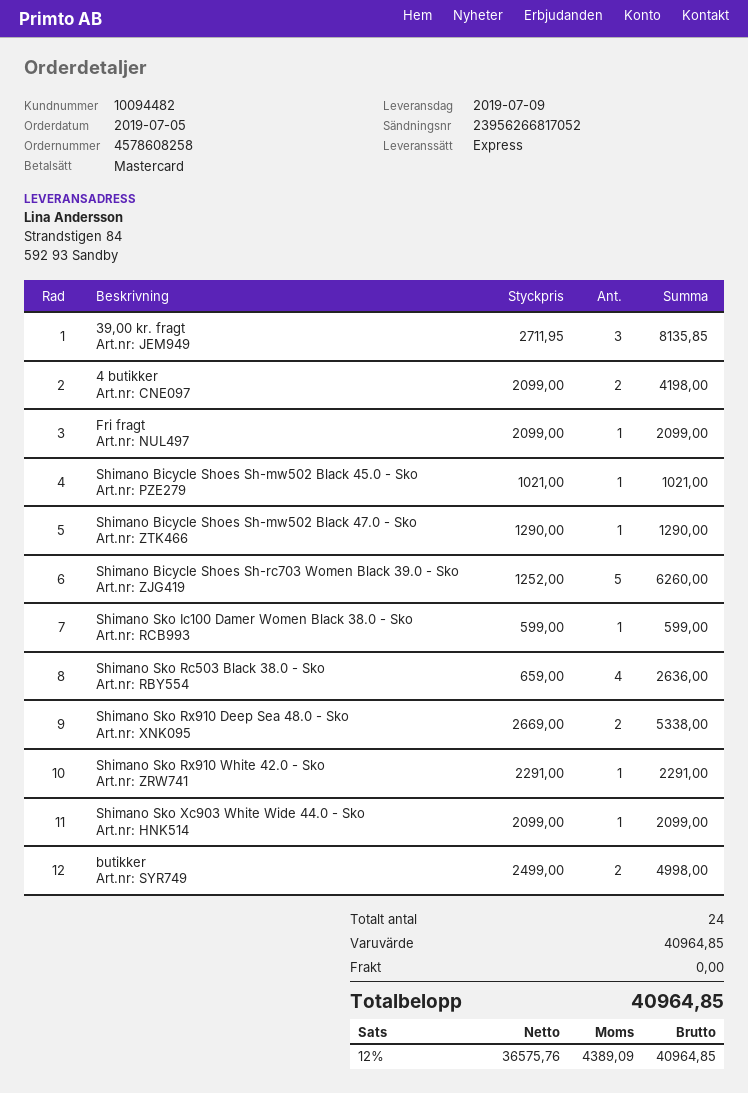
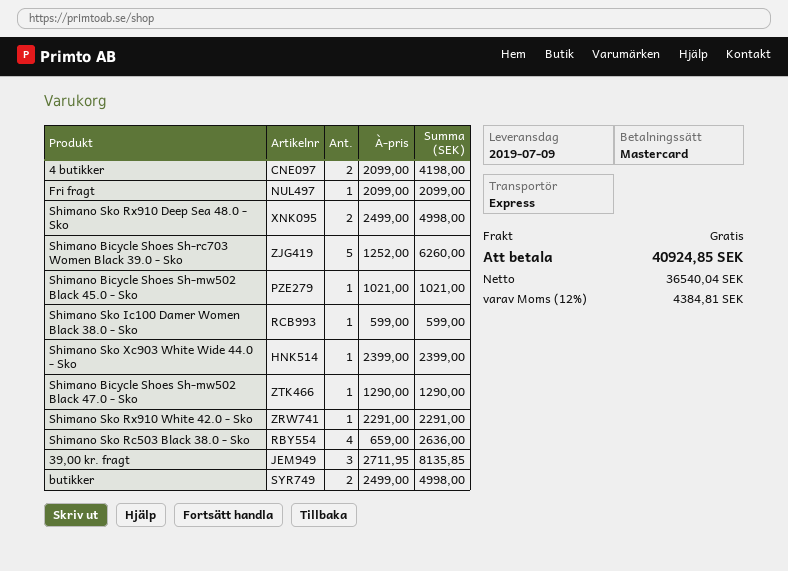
Shimano Sko Rx910 Deep Sea 48.0 - Sko: 2 x 2669.00 = 5338.00 -> 2 x 2499.00 = 4998.00
Shimano Sko Xc903 White Wide 44.0 - Sko: 1 x 2099.00 = 2099.00 -> 1 x 2399.00 = 2399.00
net: 36575.76 -> 36540.04
tax: 12% = 4389.09 -> 12% = 4384.81
total: 40964.85 -> 40924.85

